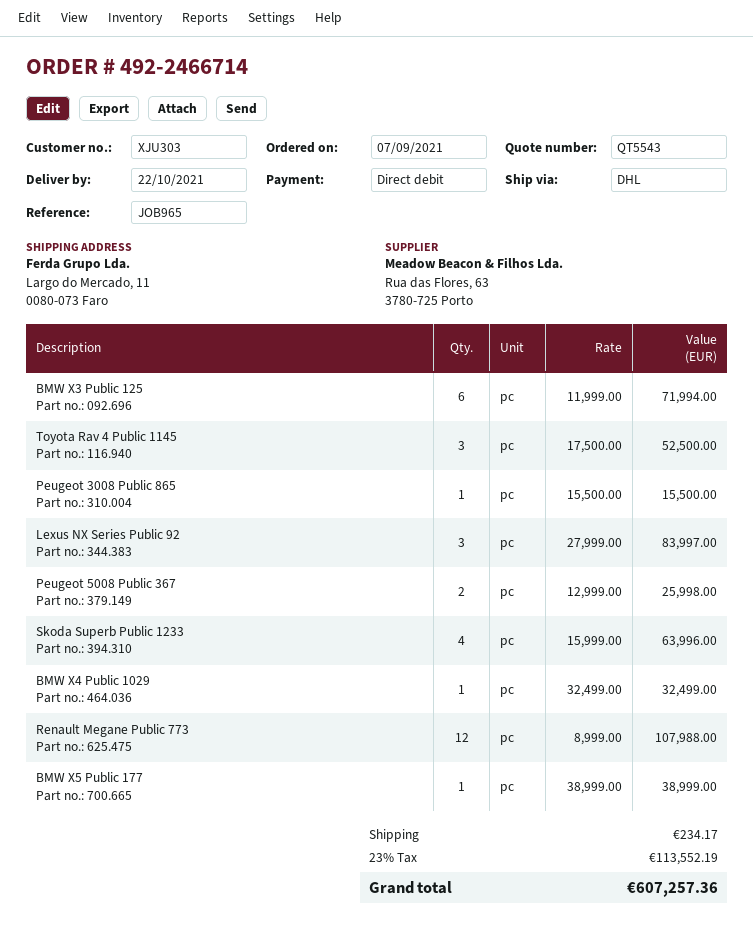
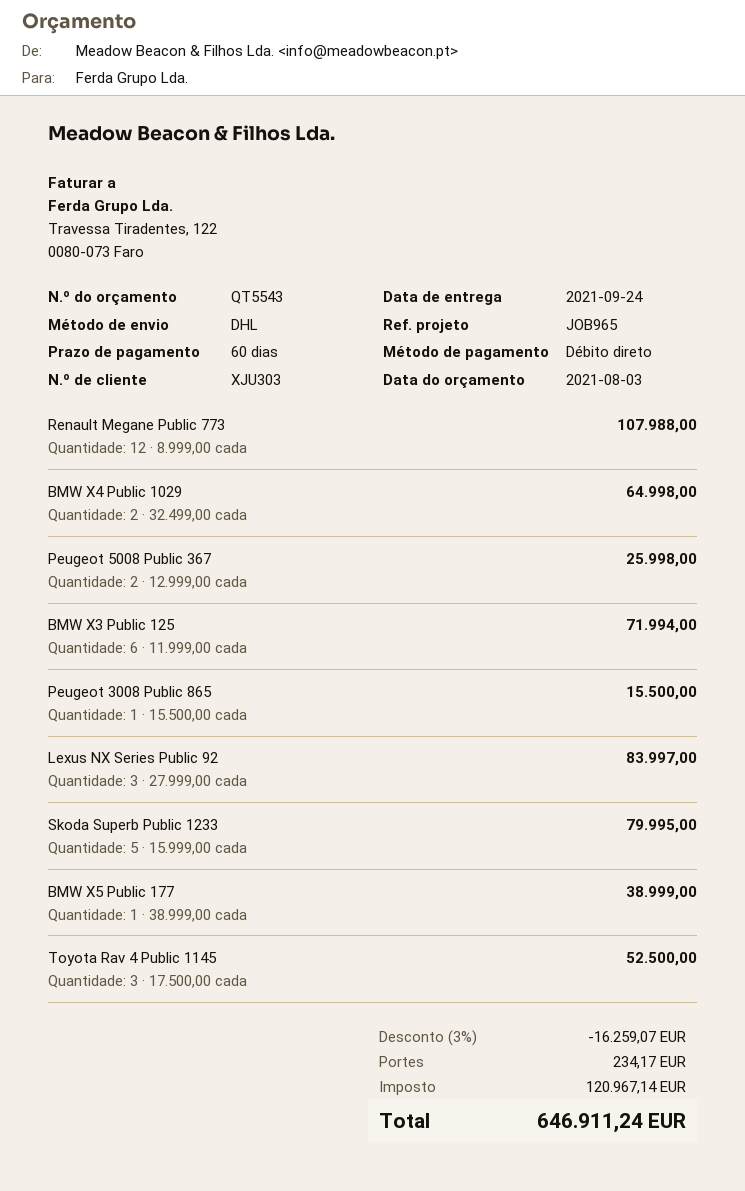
delivery date: 2021-10-22 -> 2021-09-24
Skoda Superb Public 1233: 4 x 15999.00 = 63996.00 -> 5 x 15999.00 = 79995.00
BMW X4 Public 1029: 1 x 32499.00 = 32499.00 -> 2 x 32499.00 = 64998.00
discount: none -> 3% = 16259.07
tax: 113552.19 -> 120967.14
total: 607257.36 -> 646911.24

